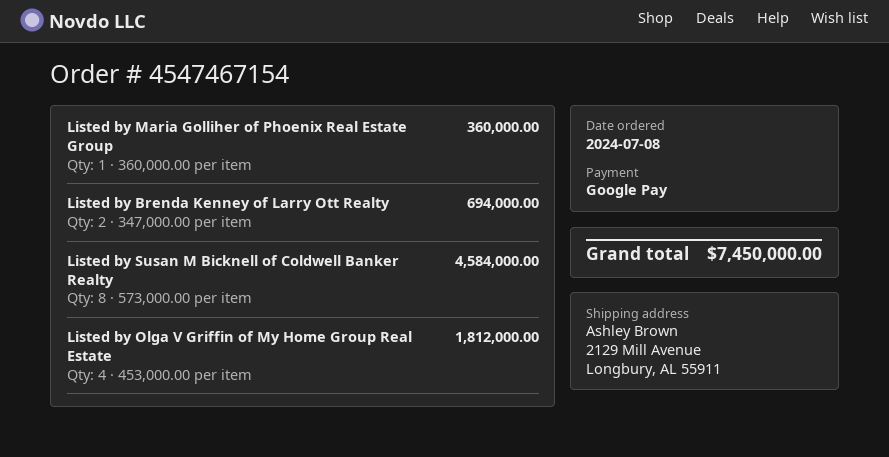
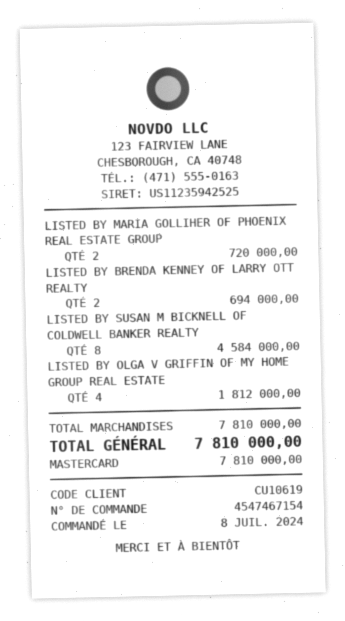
payment method: Google Pay -> Mastercard
Listed by Maria Golliher of Phoenix Real Estate Group: 1 for 360000.00 -> 2 for 720000.00
total: 7450000.00 -> 7810000.00

